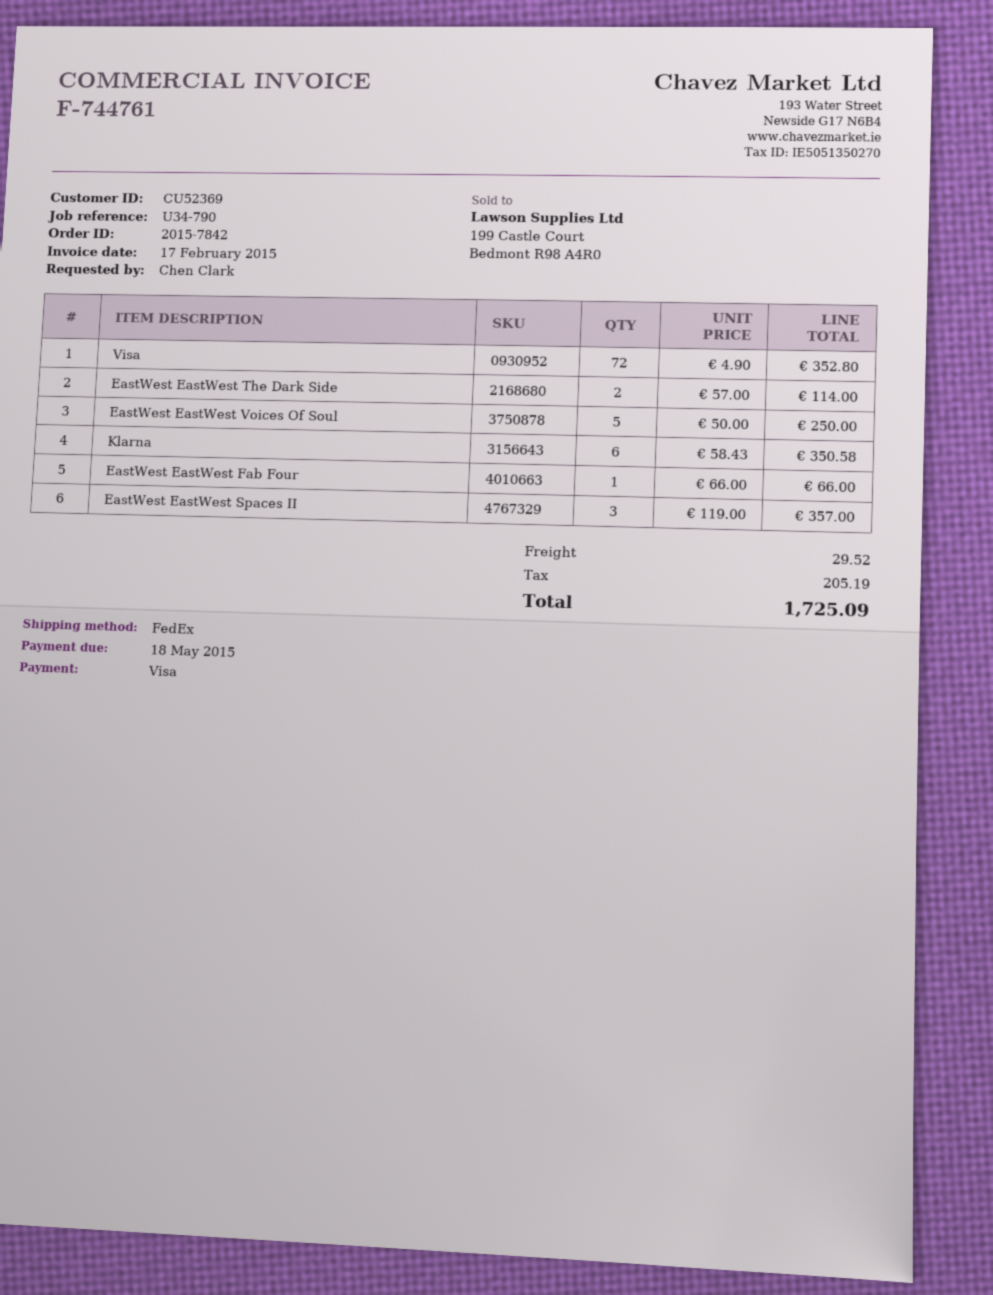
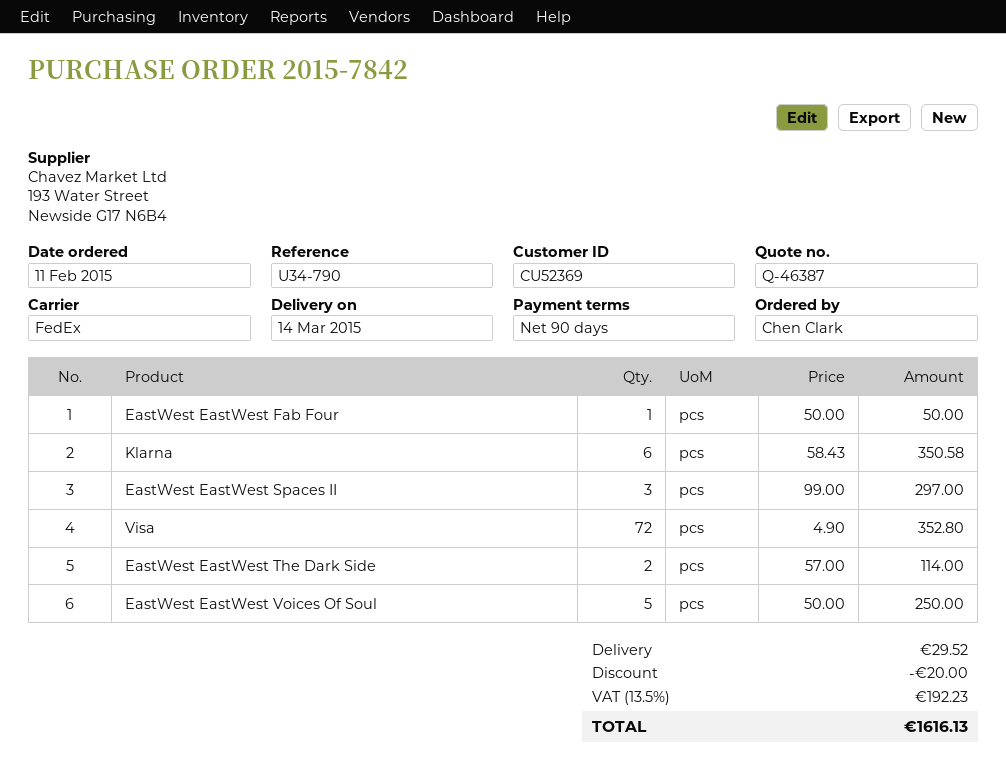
EastWest EastWest Fab Four: 1 x 66.00 = 66.00 -> 1 x 50.00 = 50.00
EastWest EastWest Spaces II: 3 x 119.00 = 357.00 -> 3 x 99.00 = 297.00
discount: none -> 20.00
tax: 205.19 -> 192.23
total: 1725.09 -> 1616.13

